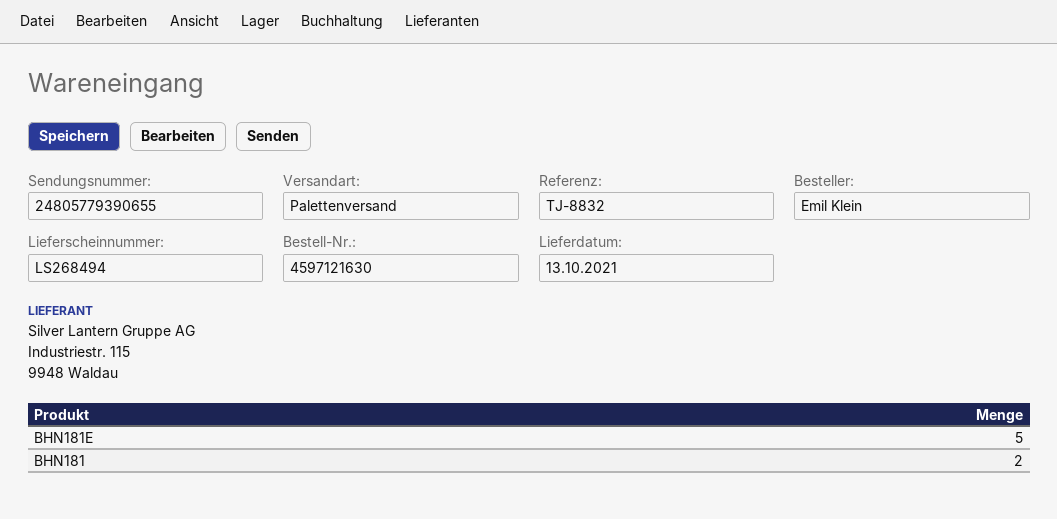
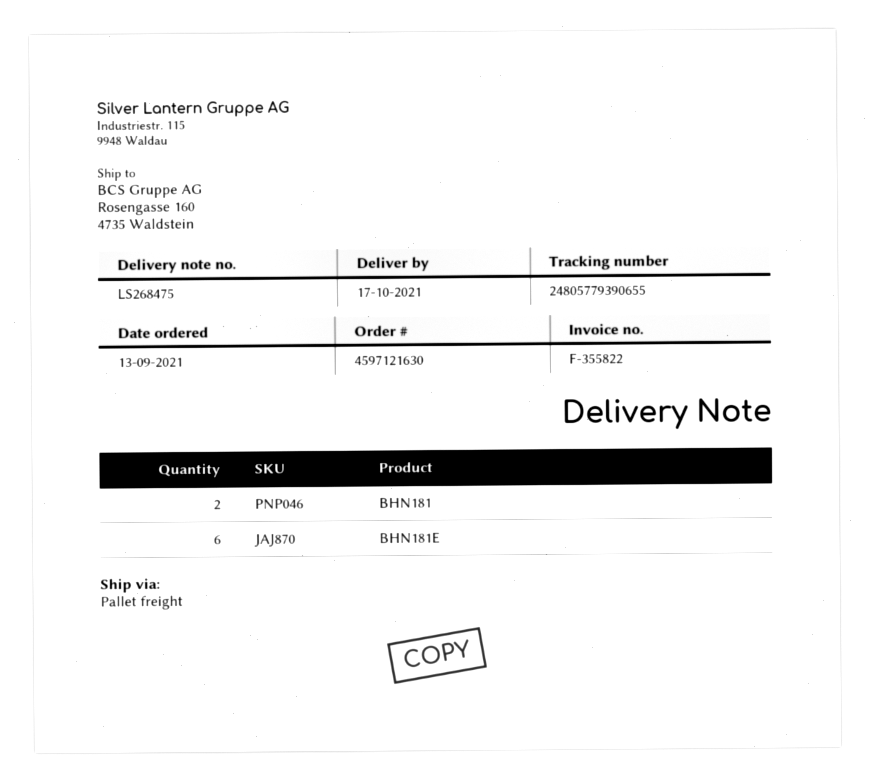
delivery note number: LS268494 -> LS268475
delivery date: 2021-10-13 -> 2021-10-17
BHN181E: 5 -> 6

